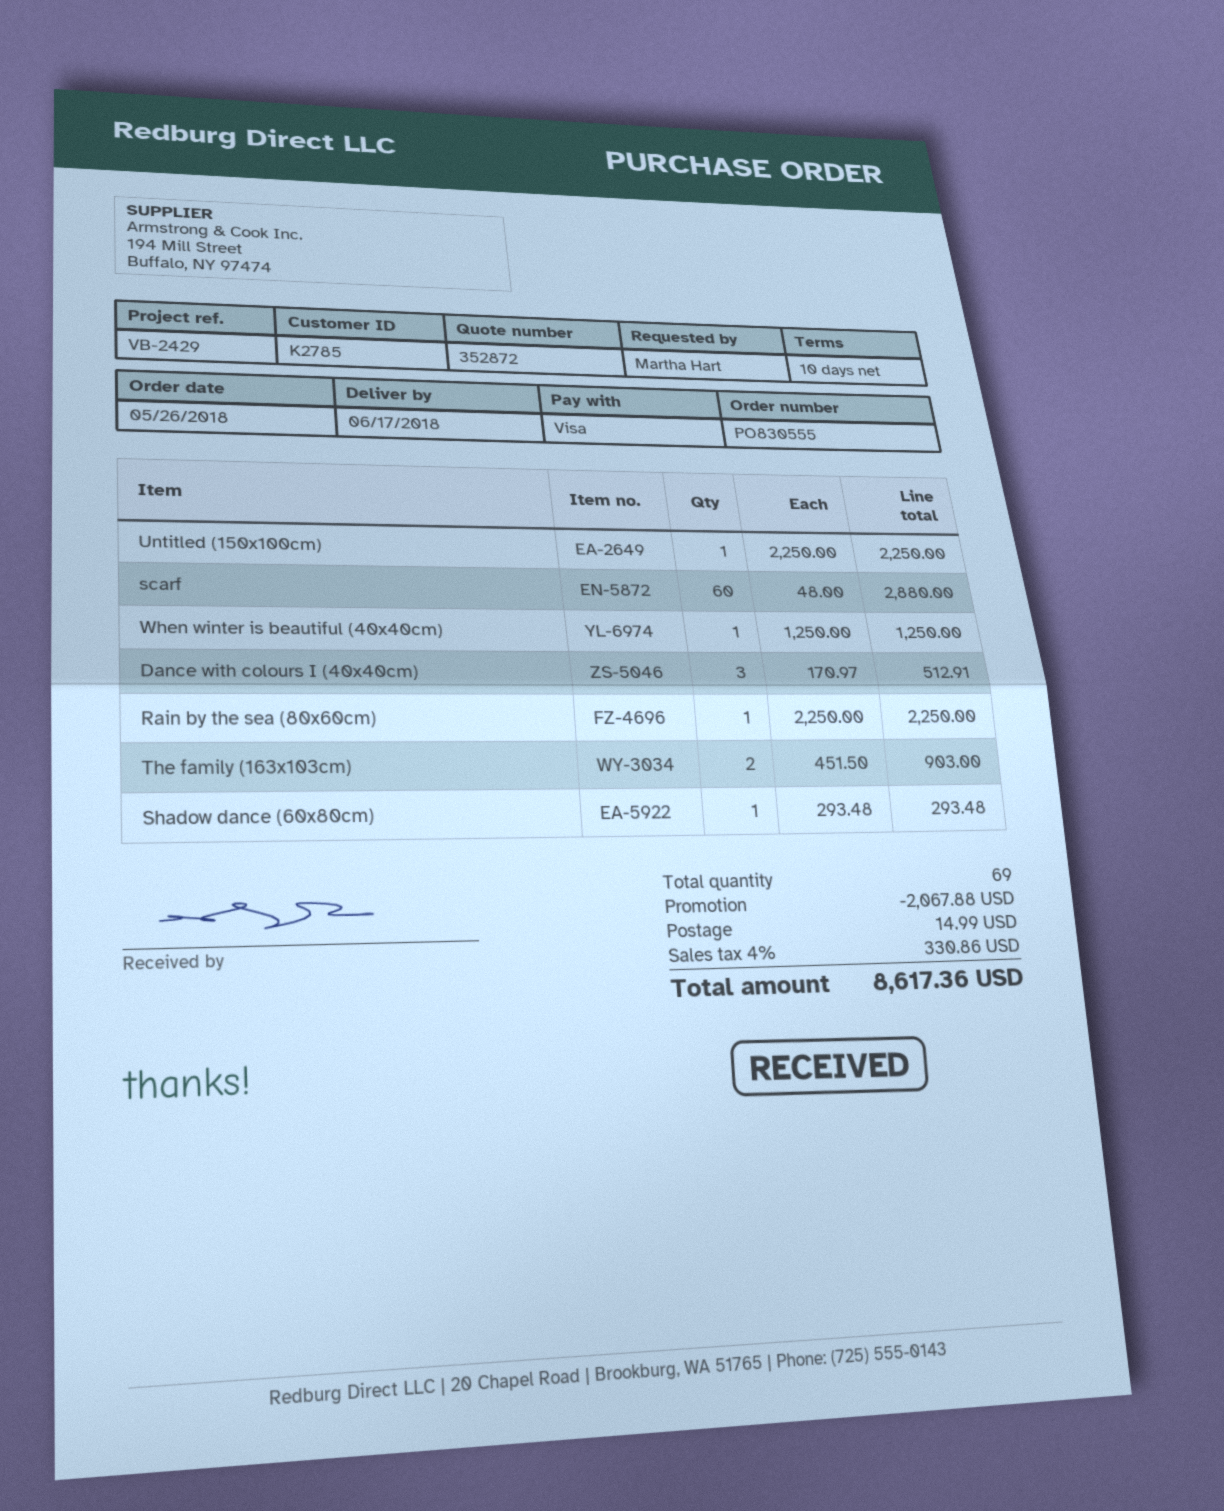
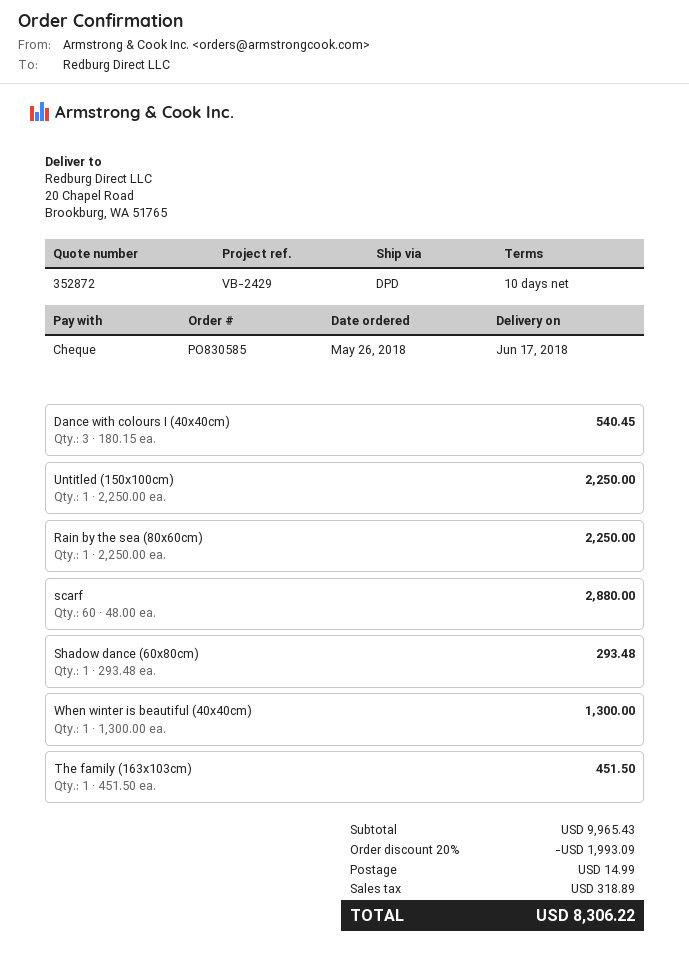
order number: PO830555 -> PO830585
payment method: Visa -> cheque
When winter is beautiful (40x40cm): 1 x 1250.00 = 1250.00 -> 1 x 1300.00 = 1300.00
Dance with colours I (40x40cm): 3 x 170.97 = 512.91 -> 3 x 180.15 = 540.45
The family (163x103cm): 2 x 451.50 = 903.00 -> 1 x 451.50 = 451.50
discount: 2067.88 -> 1993.09
tax: 330.86 -> 318.89
total: 8617.36 -> 8306.22

